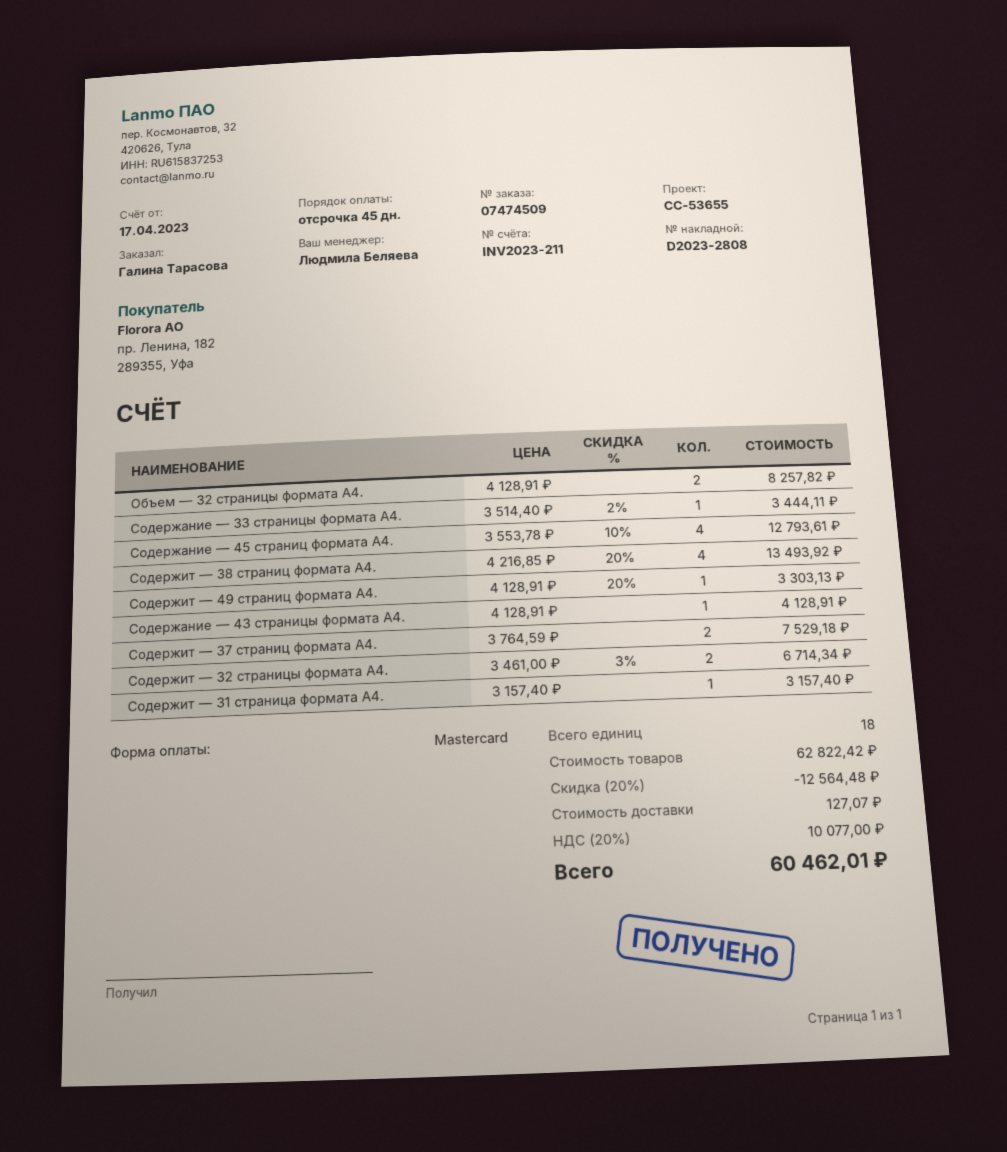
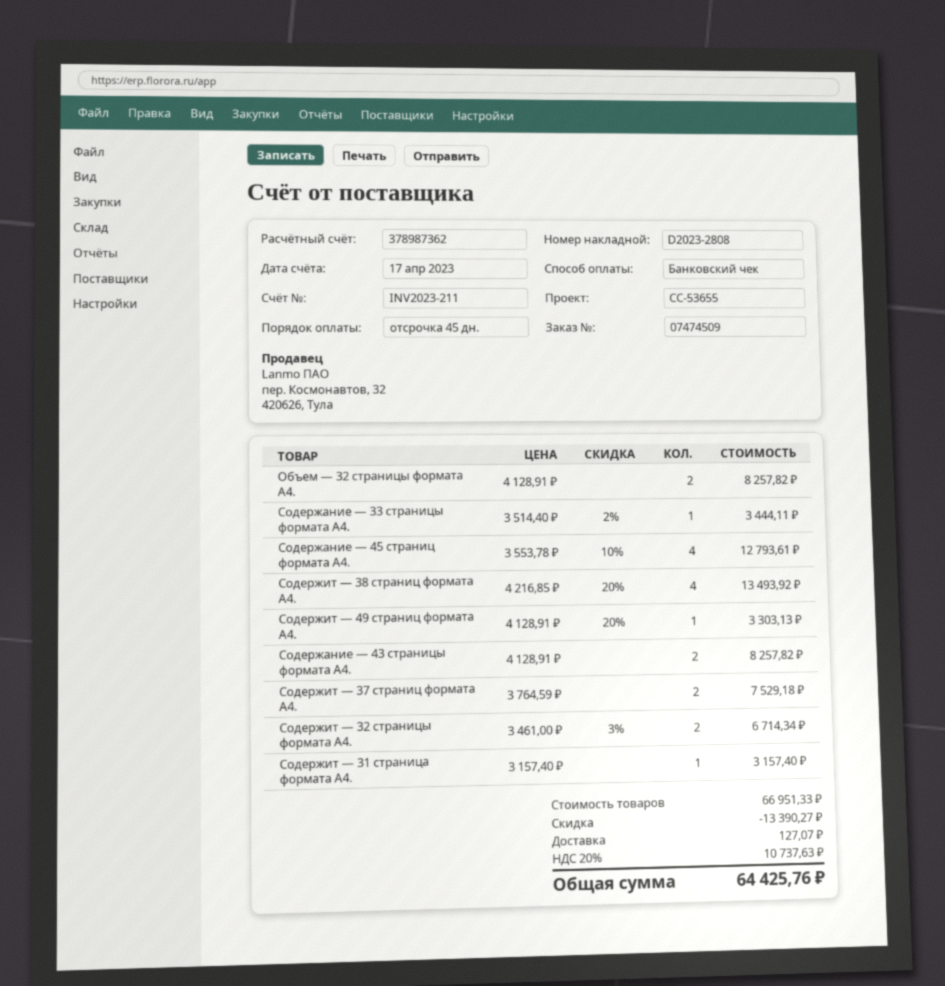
payment method: Mastercard -> cheque
Содержание — 43 страницы формата А4.: 1 x 4128.91 = 4128.91 -> 2 x 4128.91 = 8257.82
subtotal: 62822.42 -> 66951.33
discount: 12564.48 -> 13390.27
tax: 20% = 10077.00 -> 20% = 10737.63
total: 60462.01 -> 64425.76

